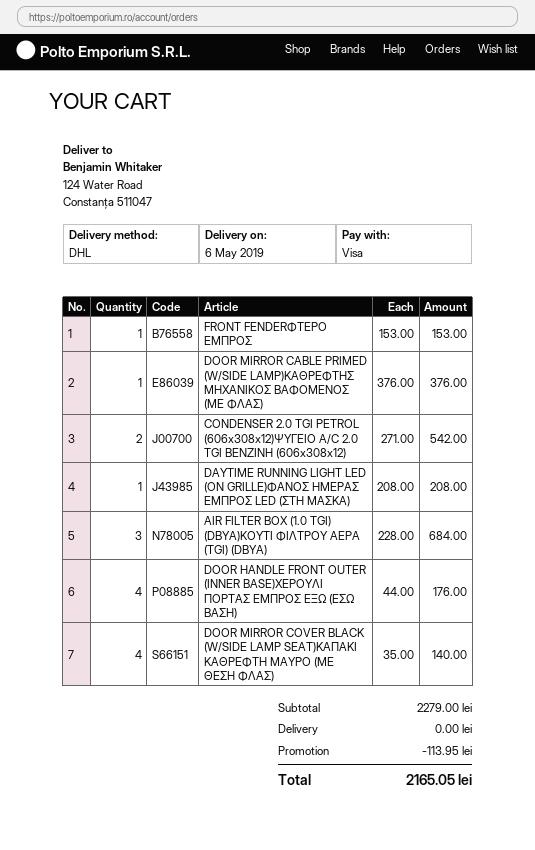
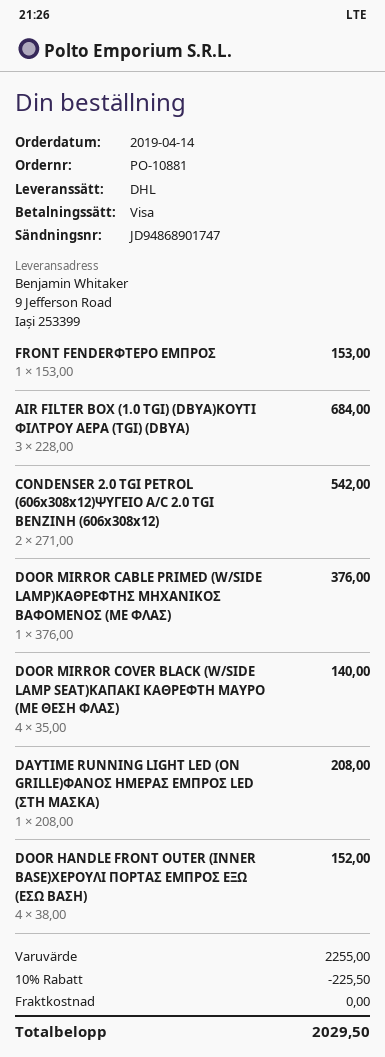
ship to: 124 Water Road, Constanța 511047 -> 9 Jefferson Road, Iași 253399
DOOR HANDLE FRONT OUTER (INNER BASE)ΧΕΡΟΥΛΙ ΠΟΡΤΑΣ ΕΜΠΡΟΣ ΕΞΩ (ΕΣΩ ΒΑΣΗ): 4 x 44.00 = 176.00 -> 4 x 38.00 = 152.00
subtotal: 2279.00 -> 2255.00
discount: 113.95 -> 225.50
total: 2165.05 -> 2029.50

